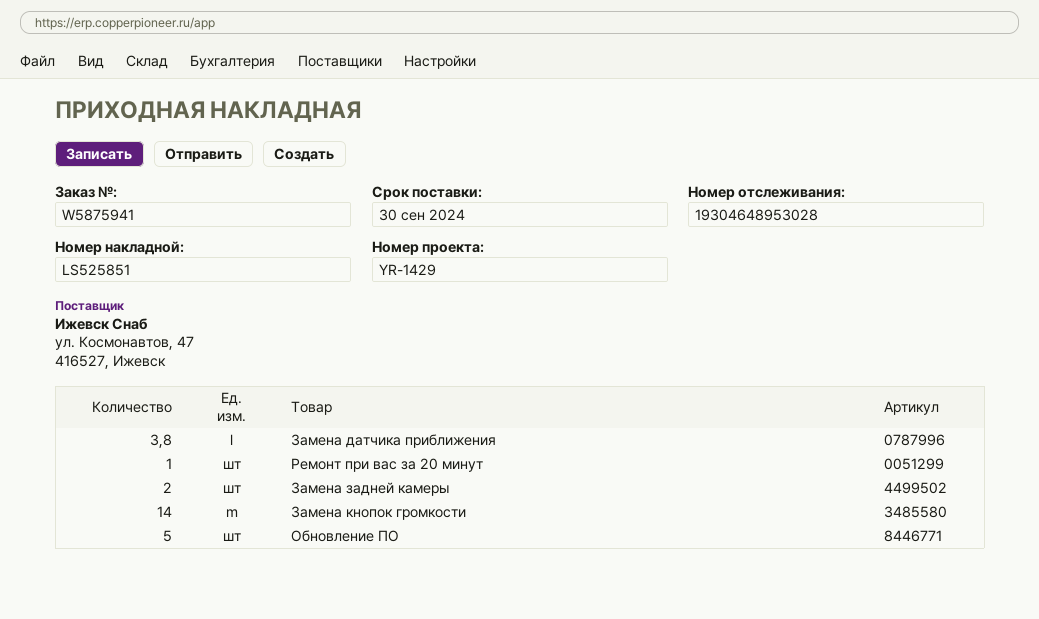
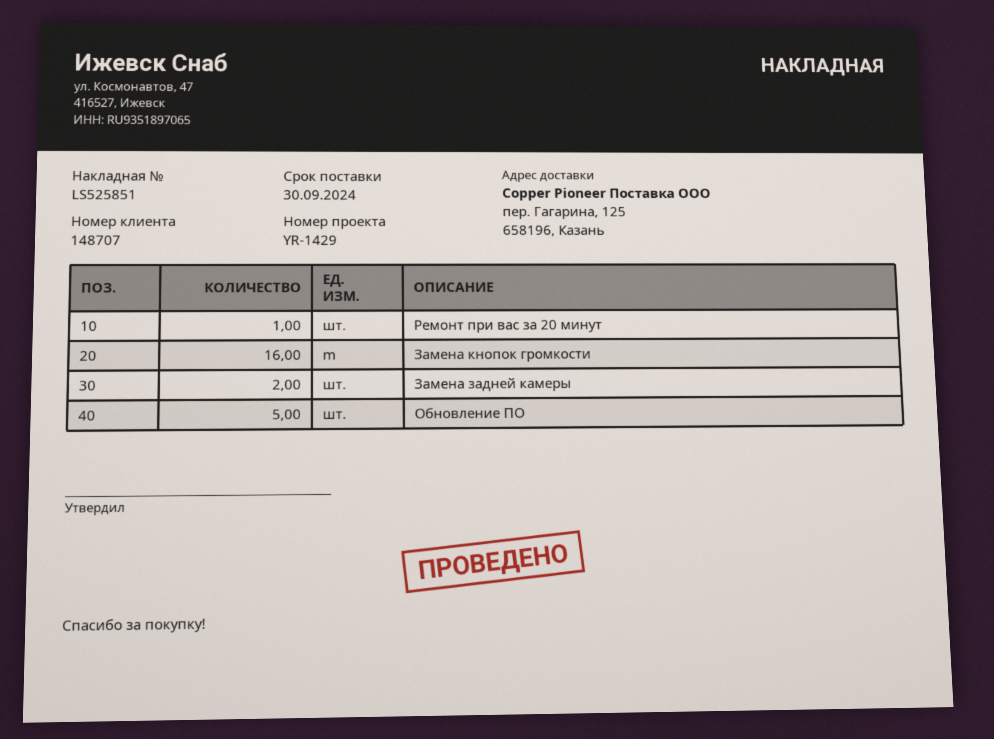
Замена датчика приближения: 3.8 -> none
Замена кнопок громкости: 14 -> 16

